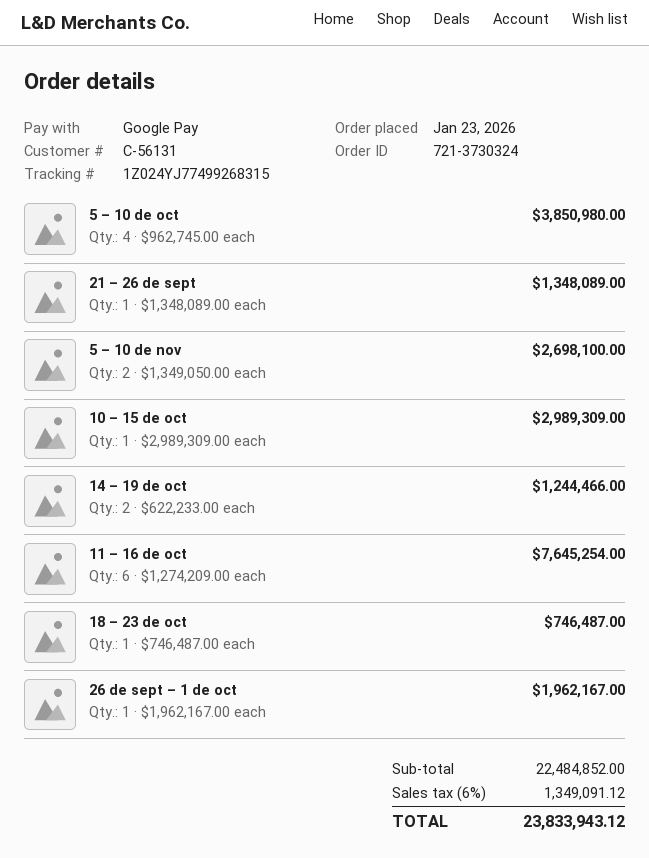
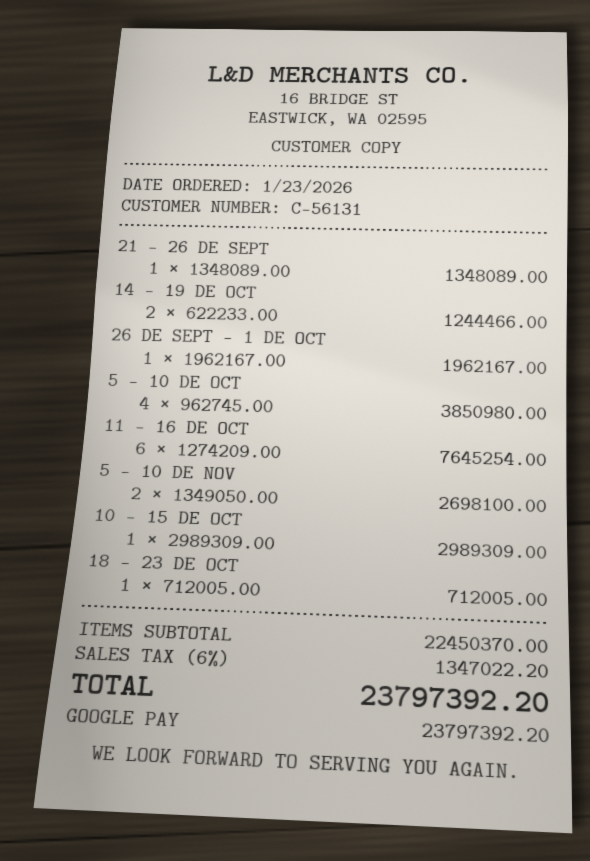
18 – 23 de oct: 1 x 746487.00 = 746487.00 -> 1 x 712005.00 = 712005.00
subtotal: 22484852.00 -> 22450370.00
tax: 6% = 1349091.12 -> 6% = 1347022.20
total: 23833943.12 -> 23797392.20

